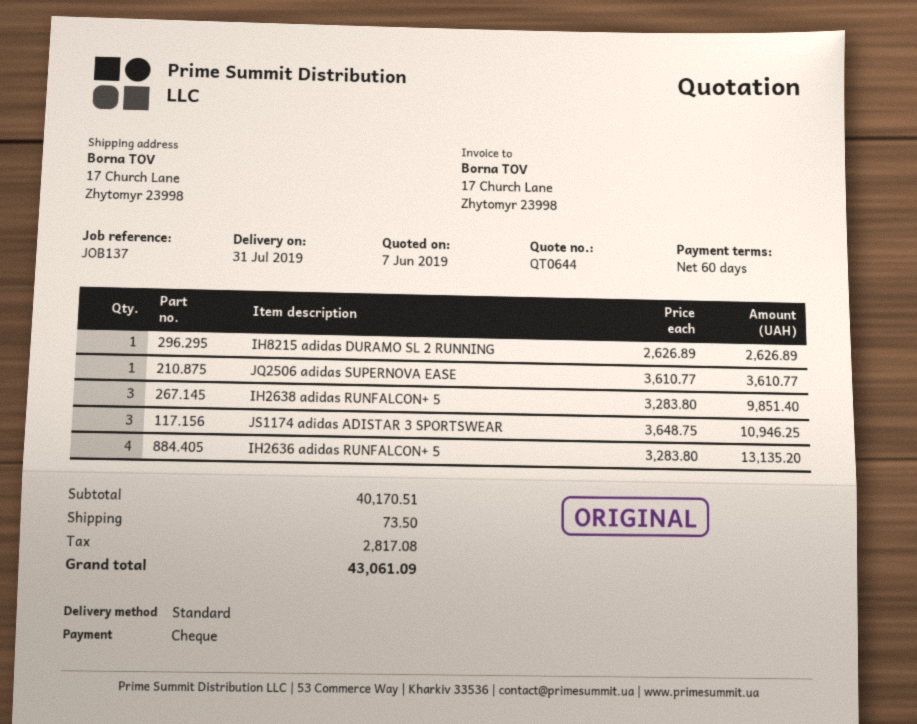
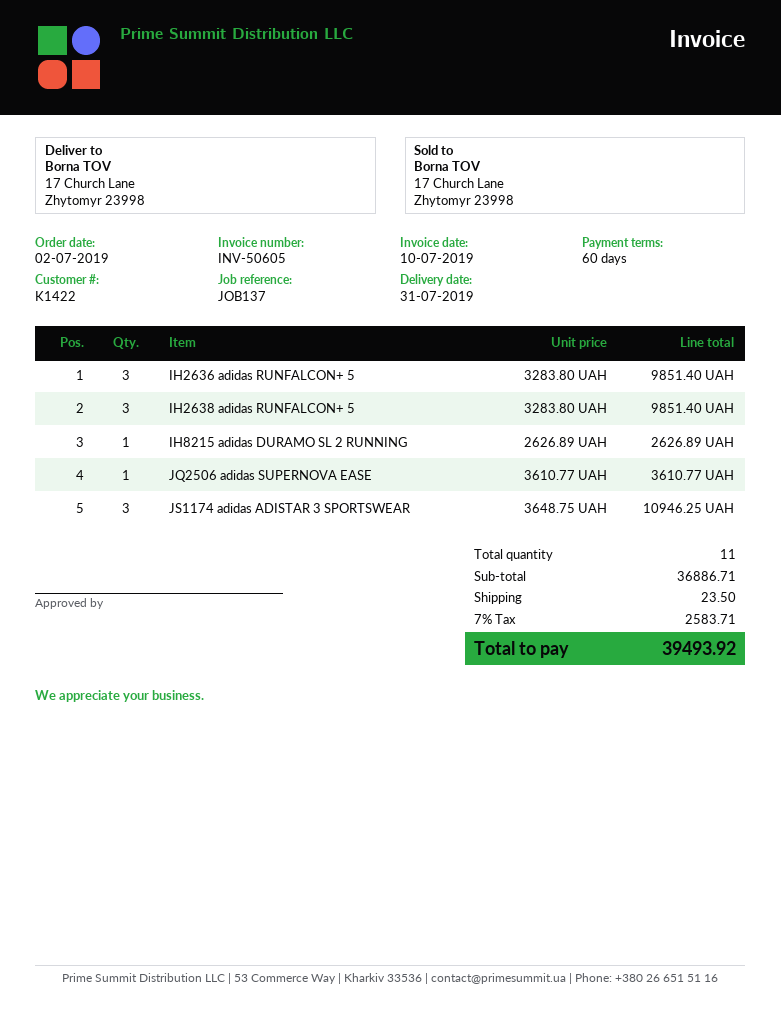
IH2636 adidas RUNFALCON+ 5: 4 x 3283.80 = 13135.20 -> 3 x 3283.80 = 9851.40
subtotal: 40170.51 -> 36886.71
shipping: 73.50 -> 23.50
tax: 2817.08 -> 2583.71
total: 43061.09 -> 39493.92

